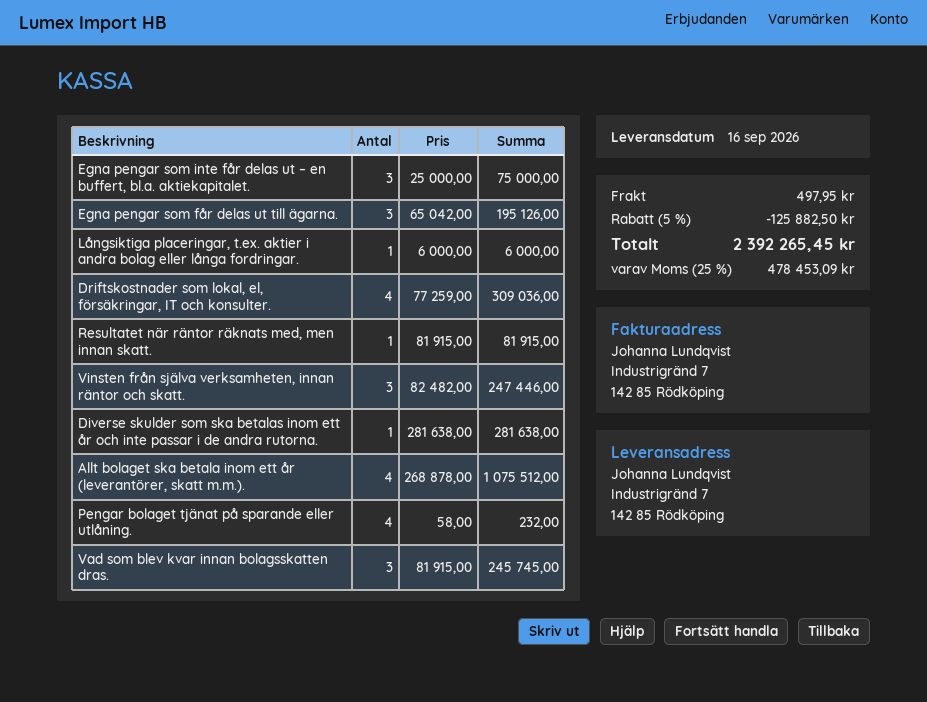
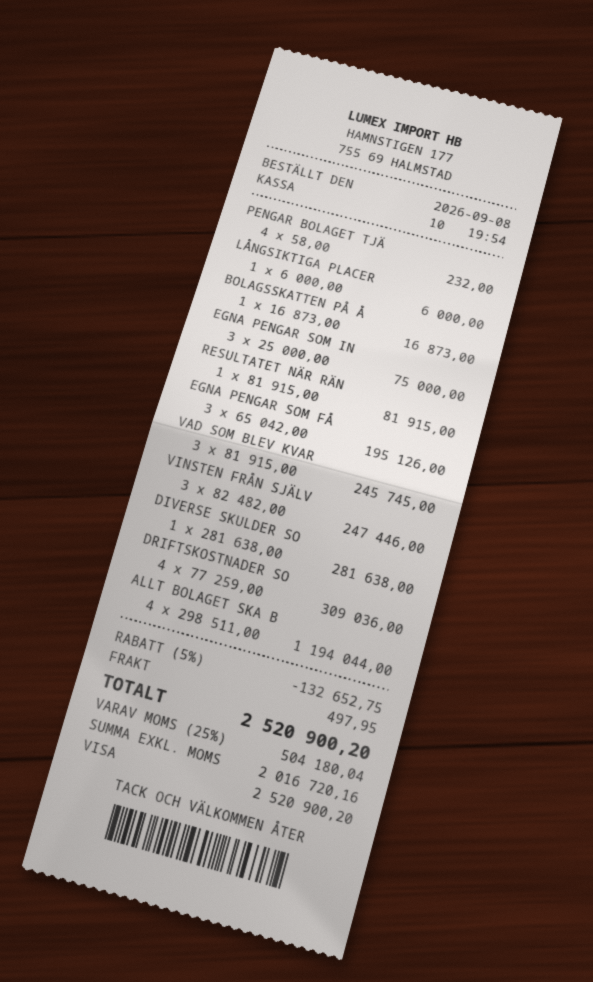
Allt bolaget ska betala inom ett år (leverantörer, skatt m.m.).: 4 x 268878.00 = 1075512.00 -> 4 x 298511.00 = 1194044.00
BOLAGSSKATTEN PÅ Å: none -> 1 x 16873.00 = 16873.00
discount: 5% = 125882.50 -> 5% = 132652.75
tax: 25% = 478453.09 -> 25% = 504180.04
total: 2392265.45 -> 2520900.20

